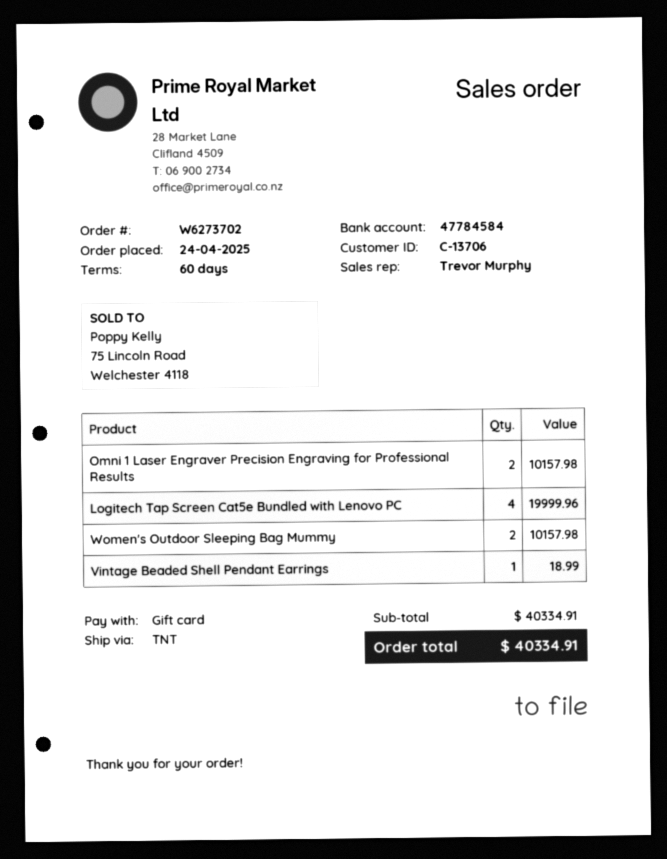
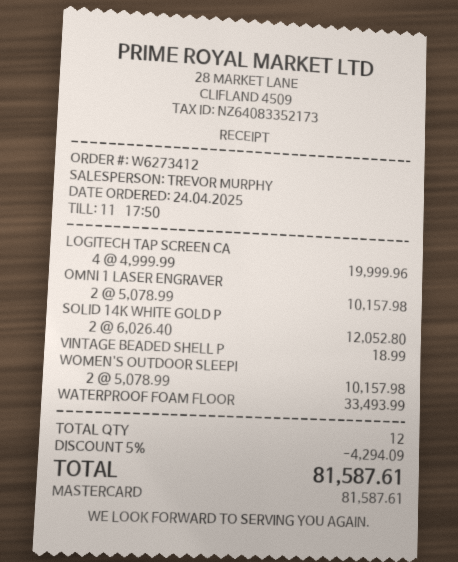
order number: W6273702 -> W6273412
payment method: gift card -> Mastercard
SOLID 14K WHITE GOLD P: none -> 2 for 12052.80
WATERPROOF FOAM FLOOR: none -> 1 for 33493.99
discount: none -> 5% = 4294.09
total: 40334.91 -> 81587.61

